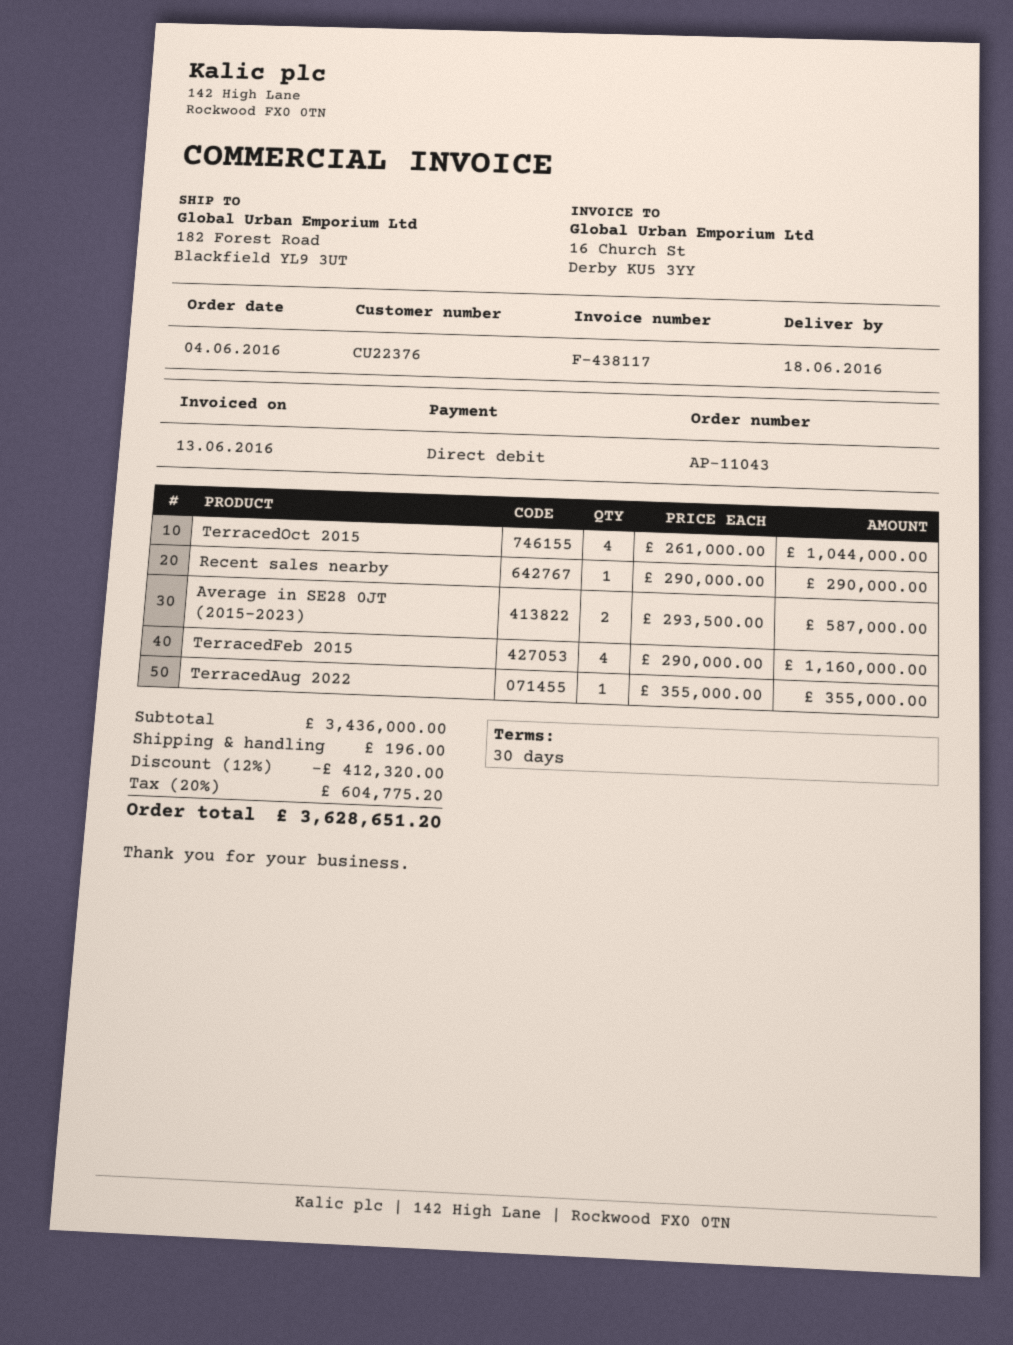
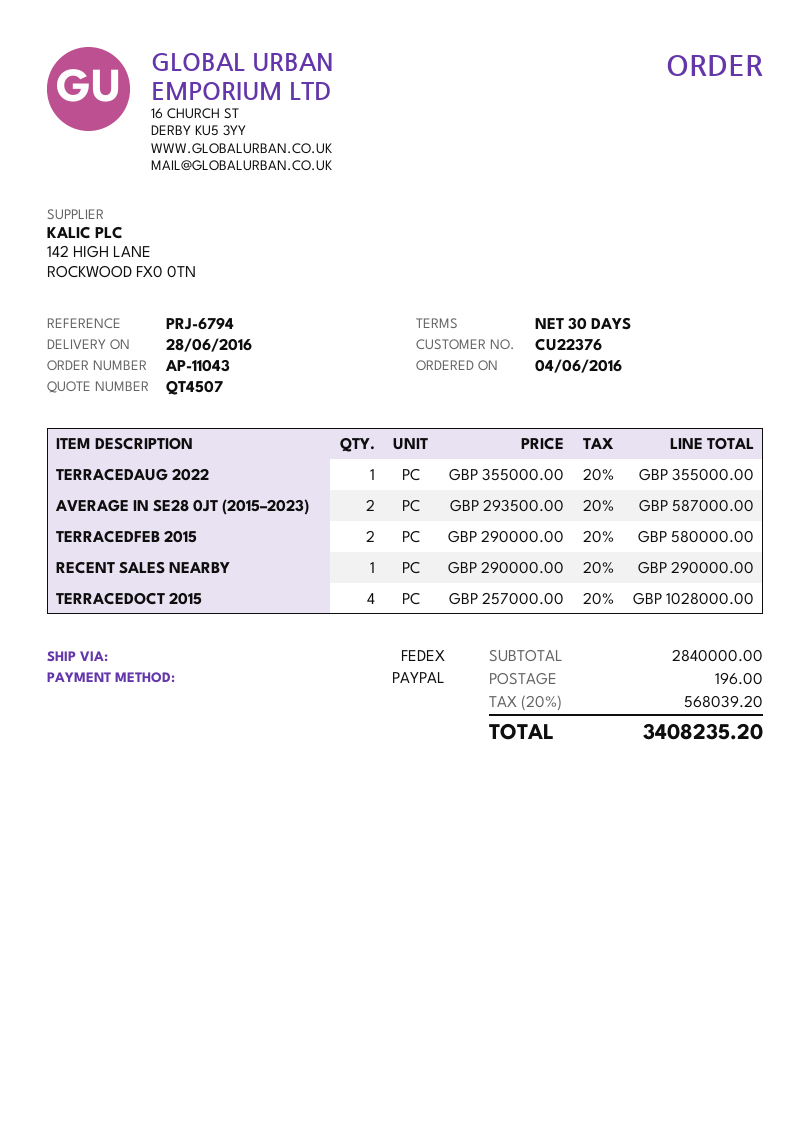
delivery date: 2016-06-18 -> 2016-06-28
payment method: direct debit -> PayPal
TerracedOct 2015: 4 x 261000.00 = 1044000.00 -> 4 x 257000.00 = 1028000.00
TerracedFeb 2015: 4 x 290000.00 = 1160000.00 -> 2 x 290000.00 = 580000.00
subtotal: 3436000.00 -> 2840000.00
discount: 12% = 412320.00 -> none
tax: 20% = 604775.20 -> 20% = 568039.20
total: 3628651.20 -> 3408235.20

